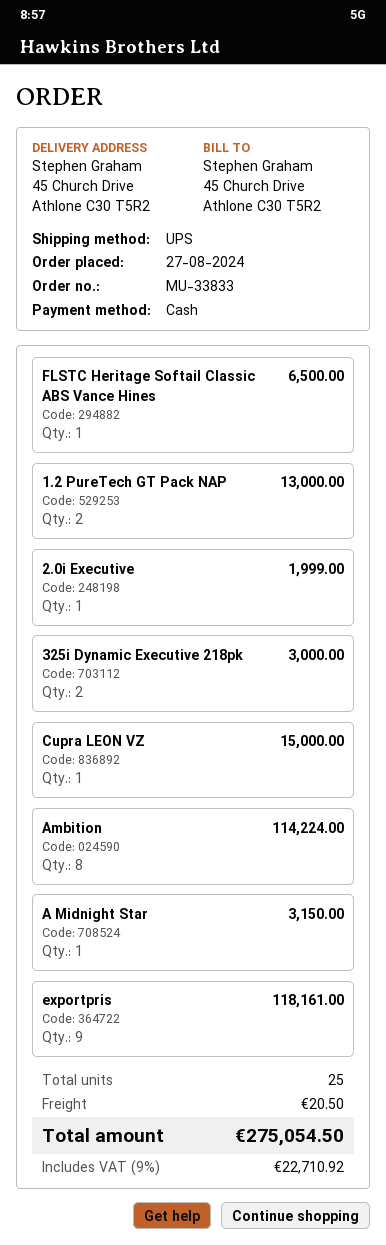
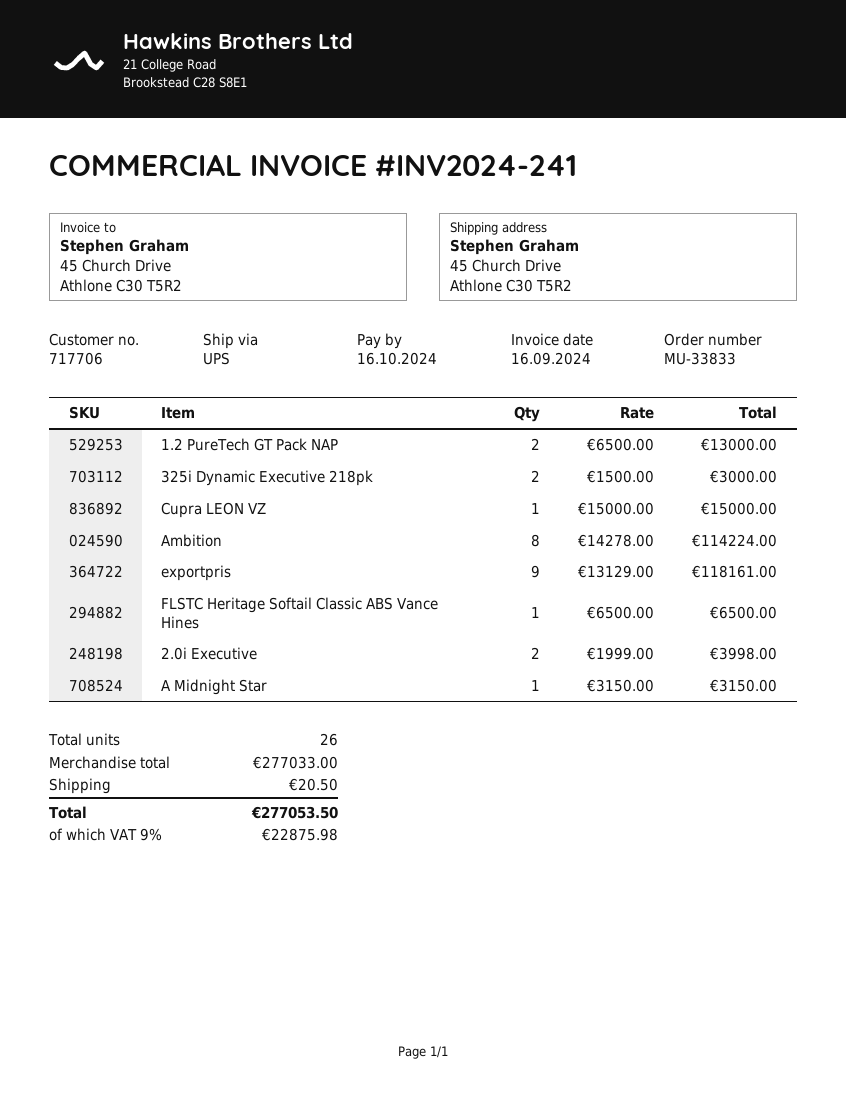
2.0i Executive: 1 for 1999.00 -> 2 for 3998.00
total quantity: 25 -> 26
tax: 9% = 22710.92 -> 9% = 22875.98
total: 275054.50 -> 277053.50

